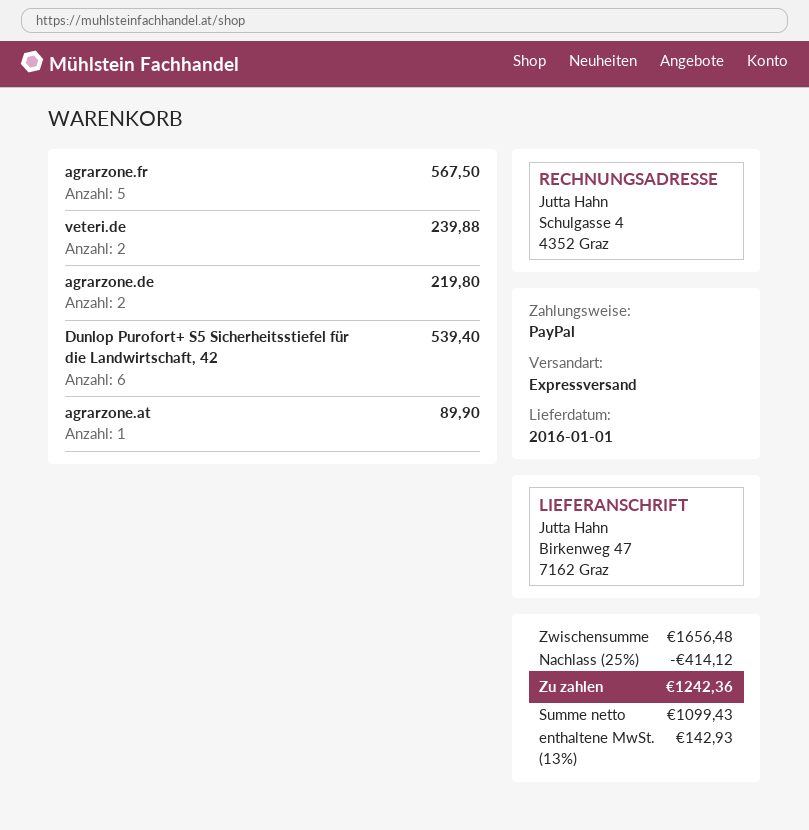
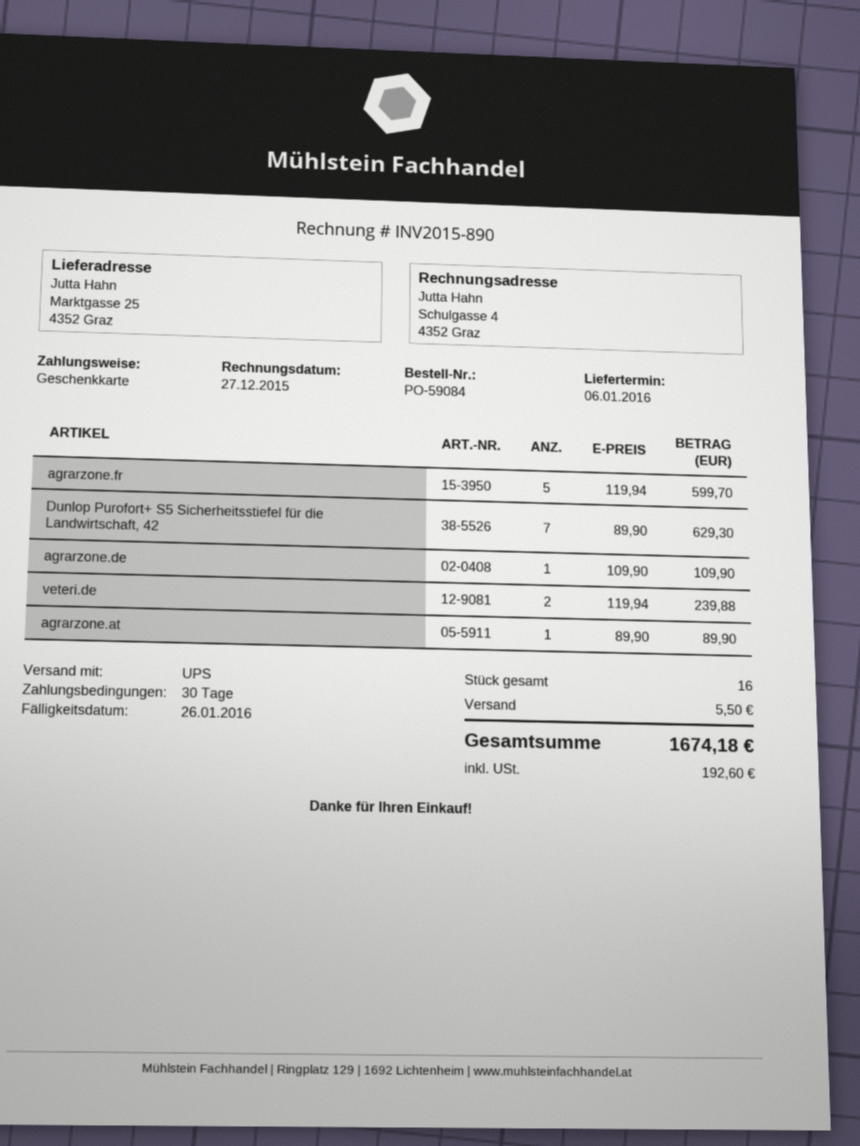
delivery date: 2016-01-01 -> 2016-01-06
payment method: PayPal -> gift card
shipping method: express -> UPS
ship to: Birkenweg 47, 7162 Graz -> Marktgasse 25, 4352 Graz
agrarzone.fr: 5 for 567.50 -> 5 for 599.70
agrarzone.de: 2 for 219.80 -> 1 for 109.90
Dunlop Purofort+ S5 Sicherheitsstiefel für die Landwirtschaft, 42: 6 for 539.40 -> 7 for 629.30
discount: 25% = 414.12 -> none
shipping: none -> 5.50
tax: 142.93 -> 192.60
total: 1242.36 -> 1674.18

